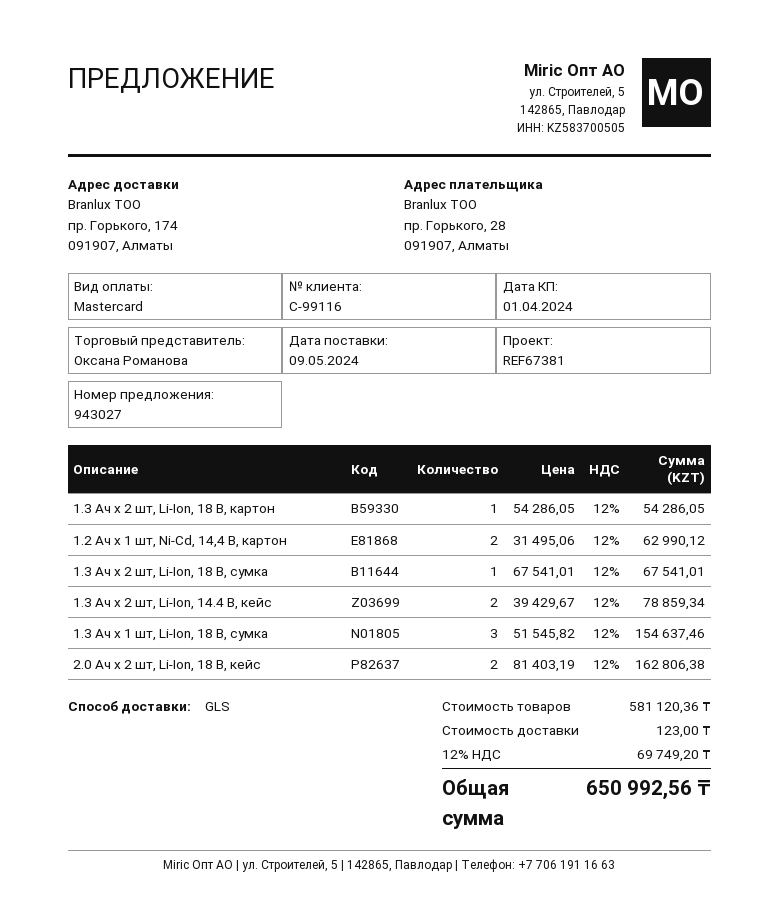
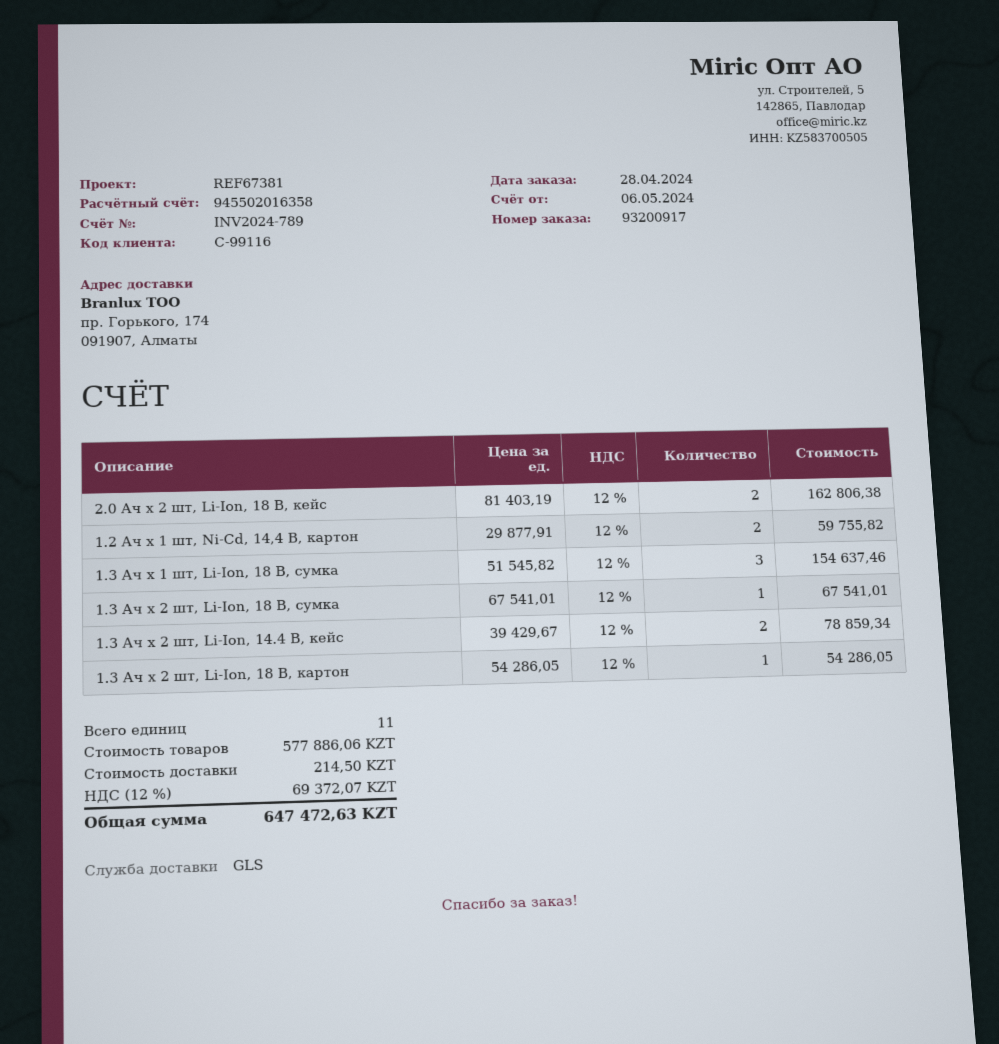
1.2 Ач x 1 шт, Ni-Cd, 14,4 В, картон: 2 x 31495.06 = 62990.12 -> 2 x 29877.91 = 59755.82
subtotal: 581120.36 -> 577886.06
shipping: 123.00 -> 214.50
tax: 12% = 69749.20 -> 12% = 69372.07
total: 650992.56 -> 647472.63

